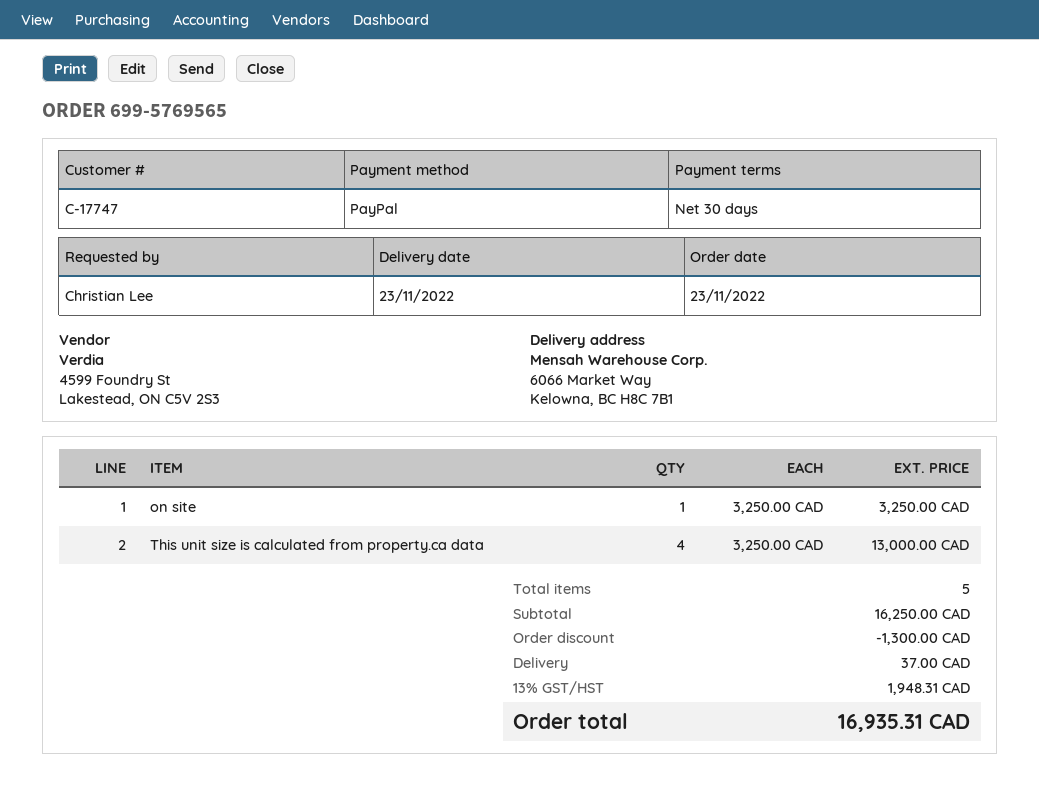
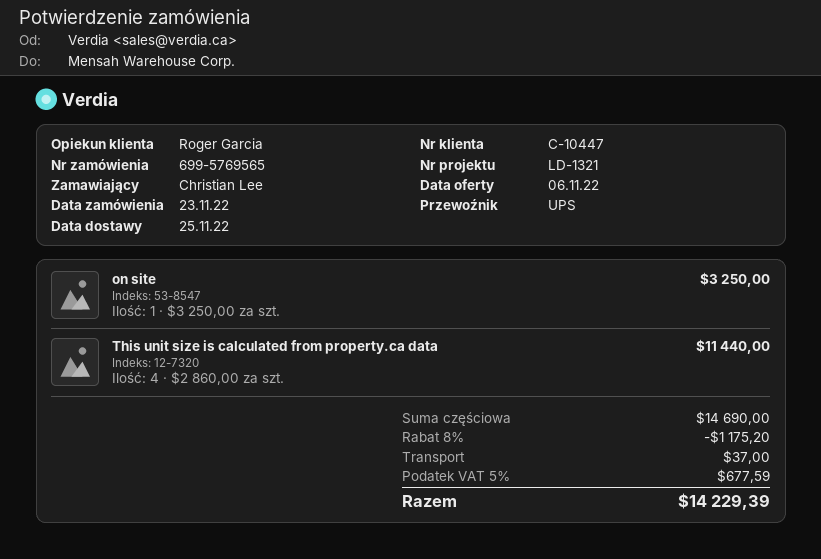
delivery date: 2022-11-23 -> 2022-11-25
customer number: C-17747 -> C-10447
This unit size is calculated from property.ca data: 4 x 3250.00 = 13000.00 -> 4 x 2860.00 = 11440.00
subtotal: 16250.00 -> 14690.00
discount: 1300.00 -> 1175.20
tax: 13% = 1948.31 -> 5% = 677.59
total: 16935.31 -> 14229.39

